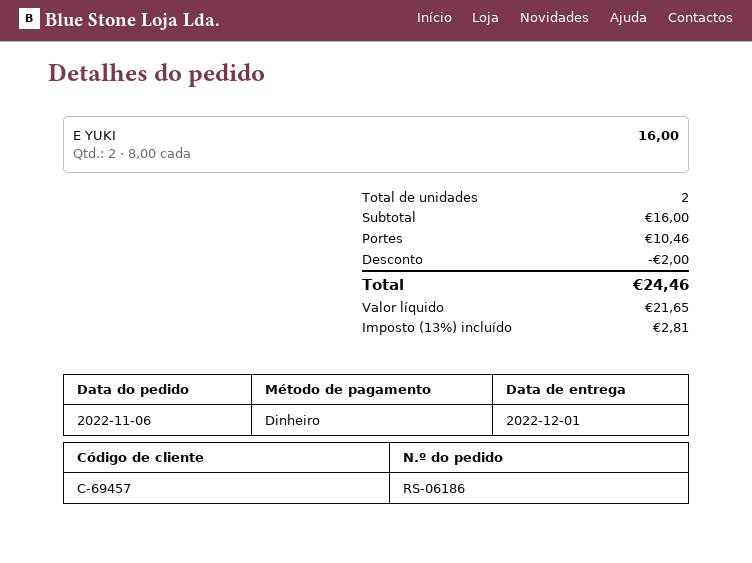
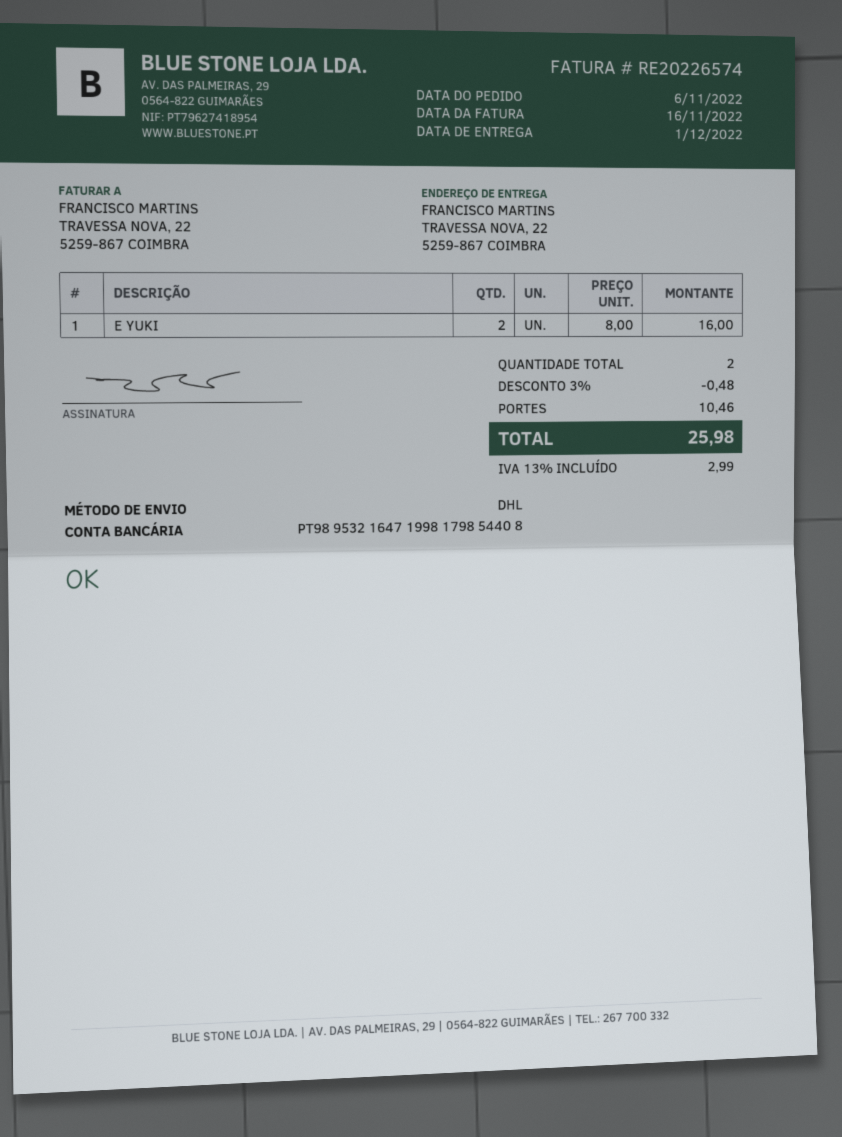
discount: 2.00 -> 0.48
tax: 13% = 2.81 -> 13% = 2.99
total: 24.46 -> 25.98

